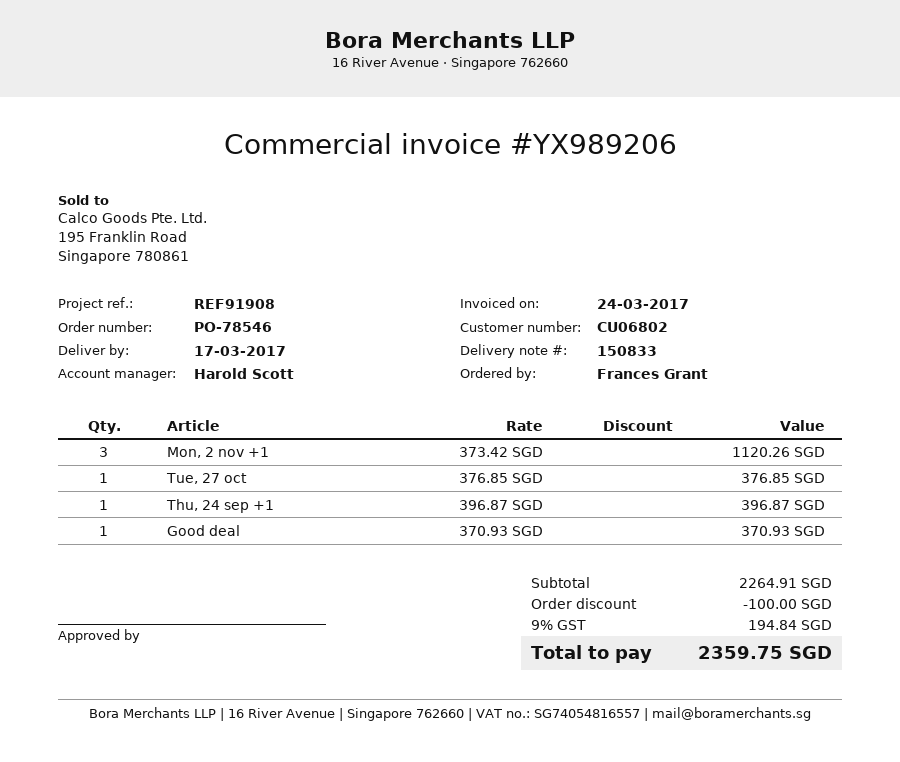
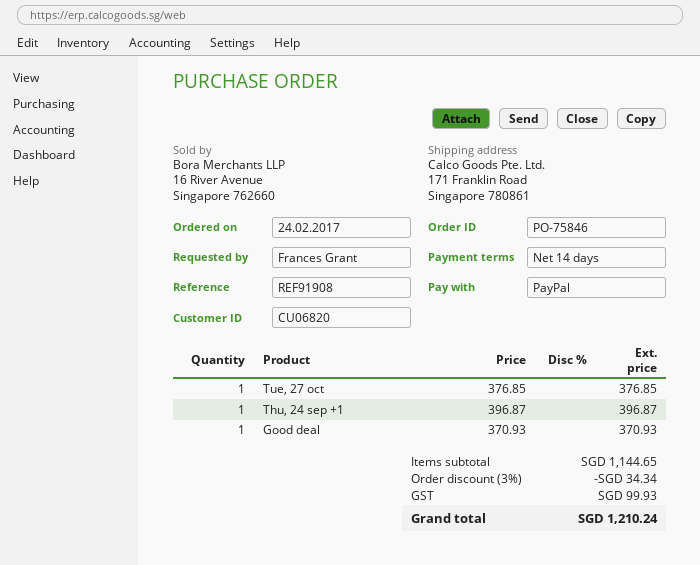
order number: PO-78546 -> PO-75846
customer number: CU06802 -> CU06820
Mon, 2 nov +1: 3 x 373.42 = 1120.26 -> none
subtotal: 2264.91 -> 1144.65
discount: 100.00 -> 34.34
tax: 194.84 -> 99.93
total: 2359.75 -> 1210.24

